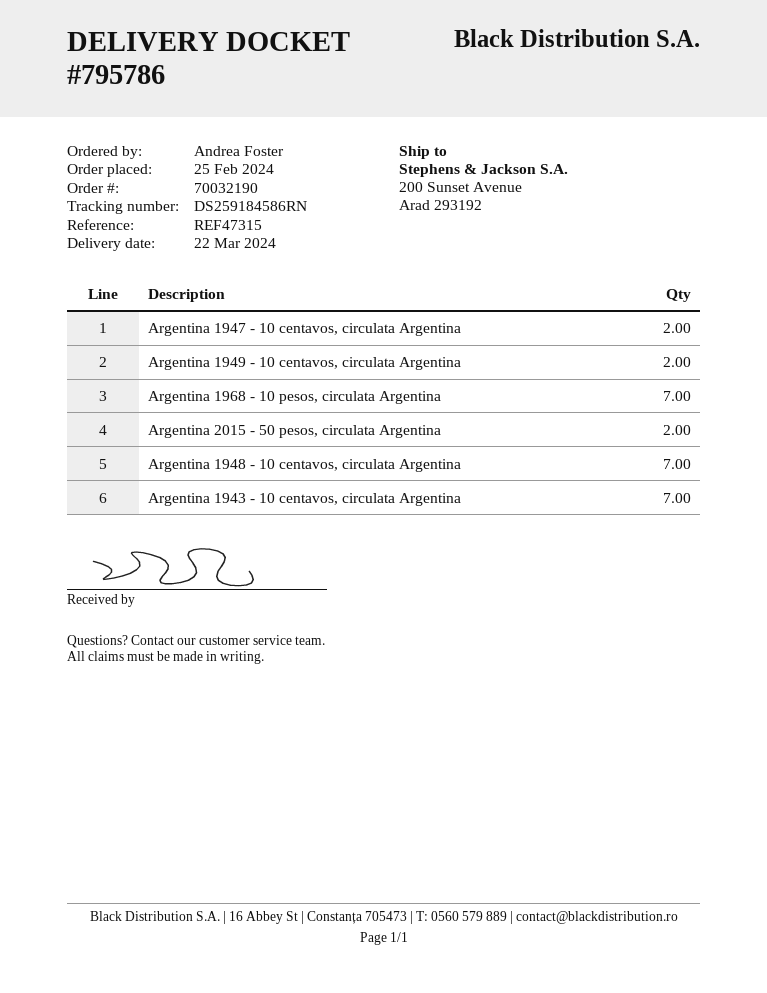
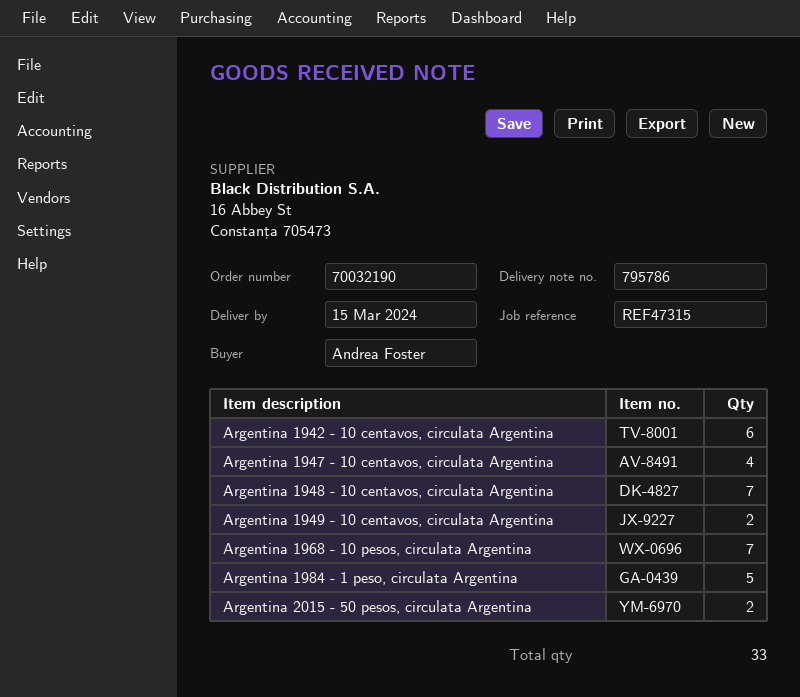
delivery date: 2024-03-22 -> 2024-03-15
Argentina 1947 - 10 centavos, circulata Argentina: 2 -> 4
Argentina 1943 - 10 centavos, circulata Argentina: 7 -> none
Argentina 1942 - 10 centavos, circulata Argentina: none -> 6
Argentina 1984 - 1 peso, circulata Argentina: none -> 5

